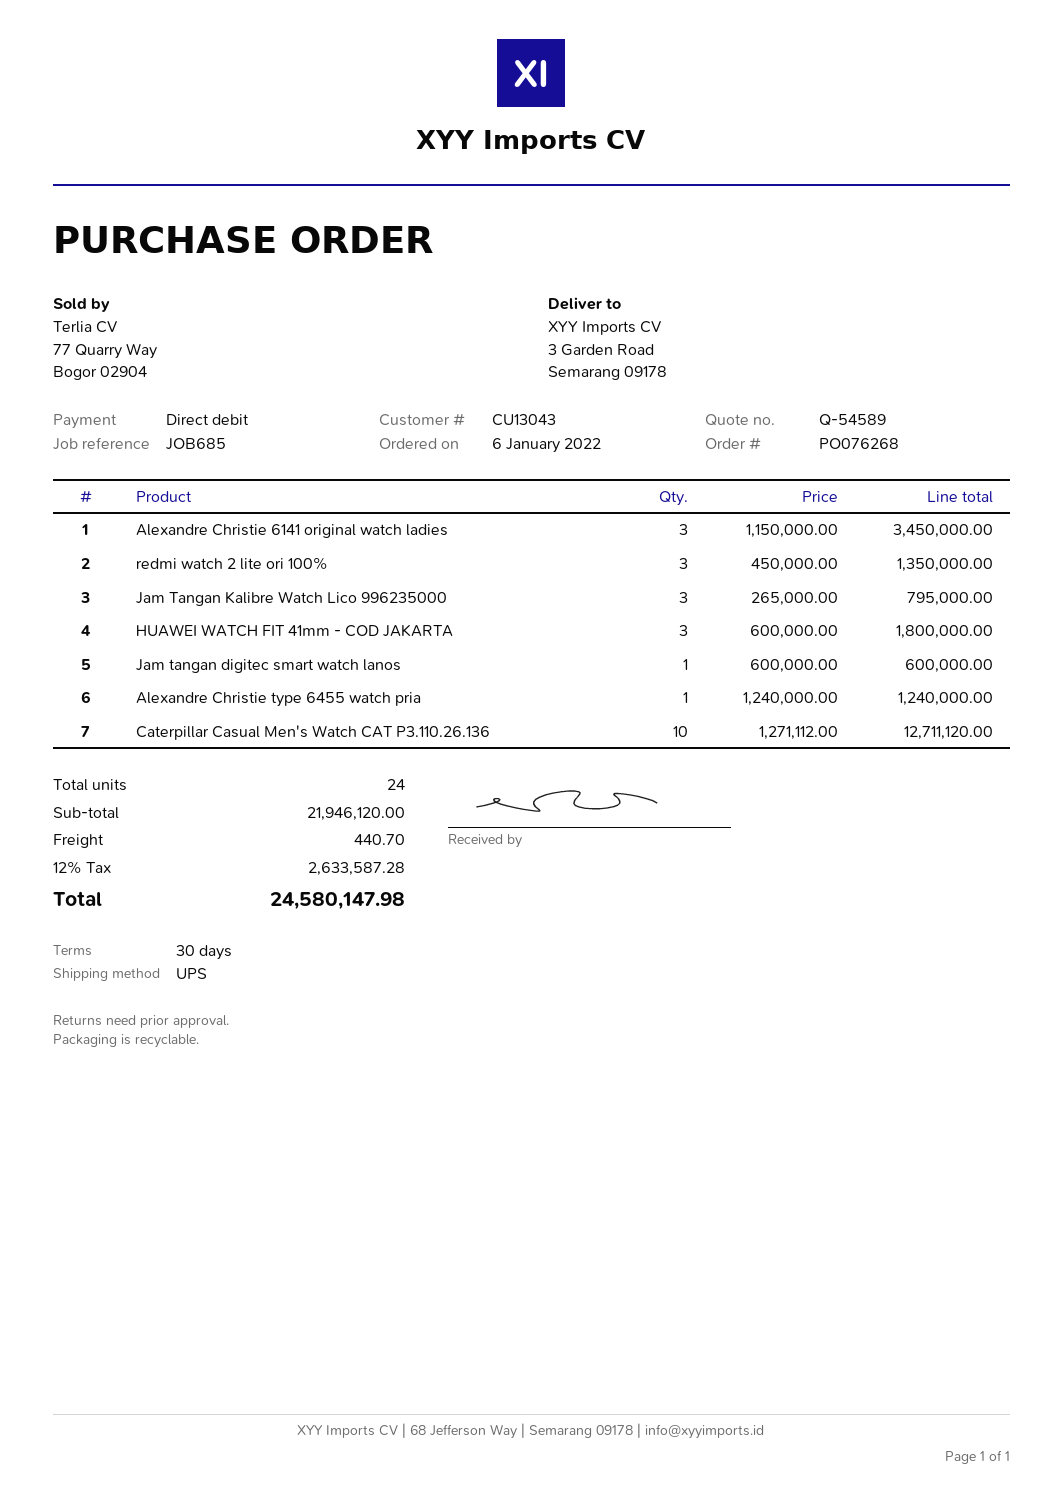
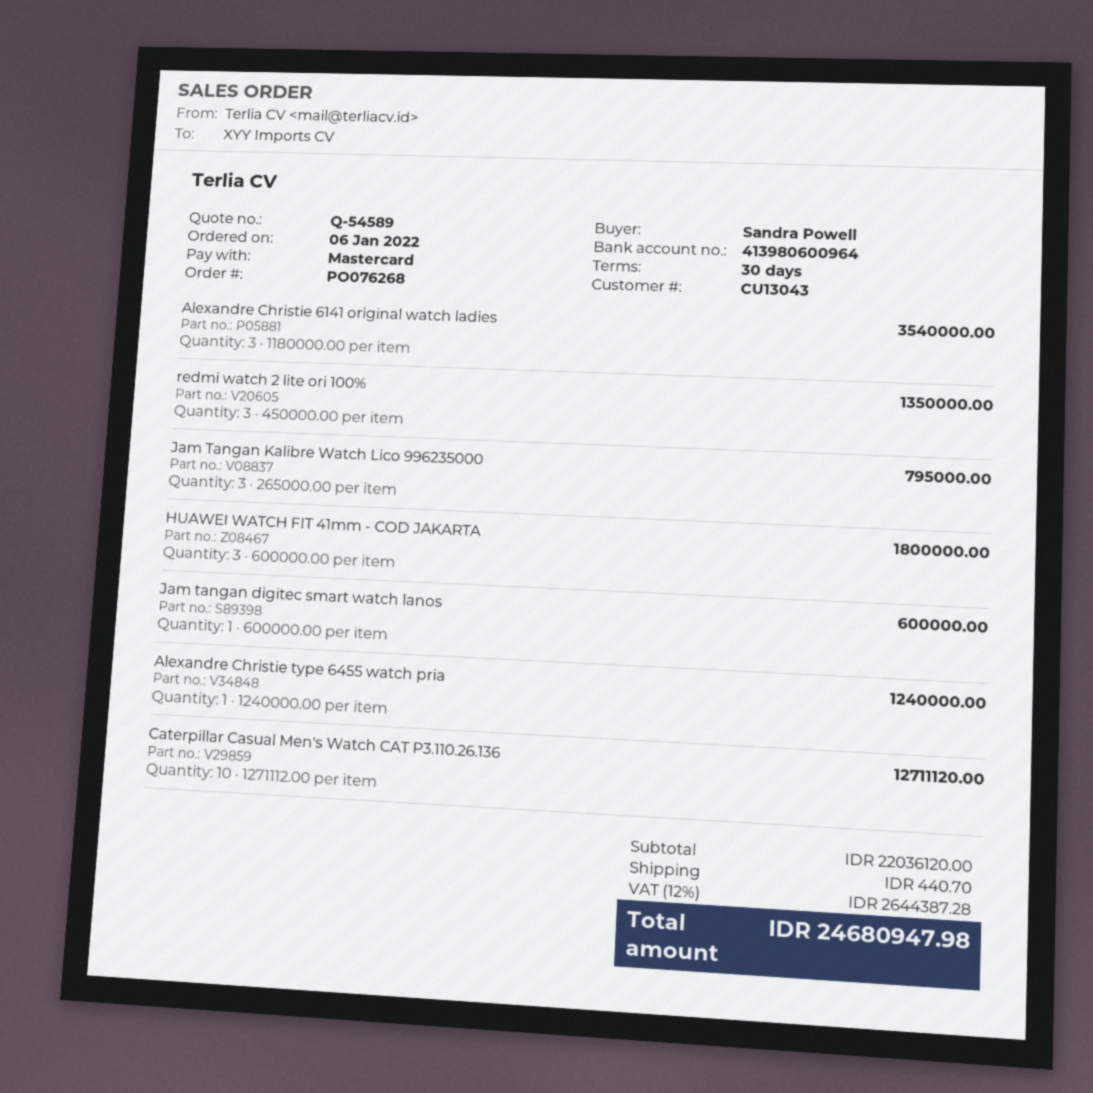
payment method: direct debit -> Mastercard
Alexandre Christie 6141 original watch ladies: 3 x 1150000.00 = 3450000.00 -> 3 x 1180000.00 = 3540000.00
subtotal: 21946120.00 -> 22036120.00
tax: 12% = 2633587.28 -> 12% = 2644387.28
total: 24580147.98 -> 24680947.98

